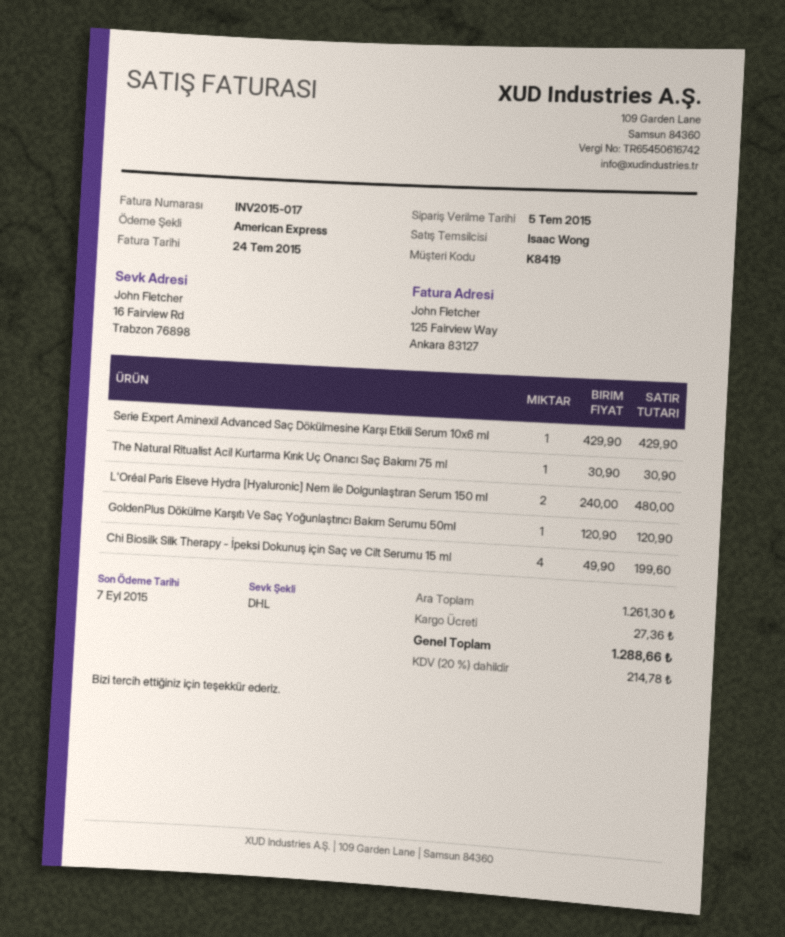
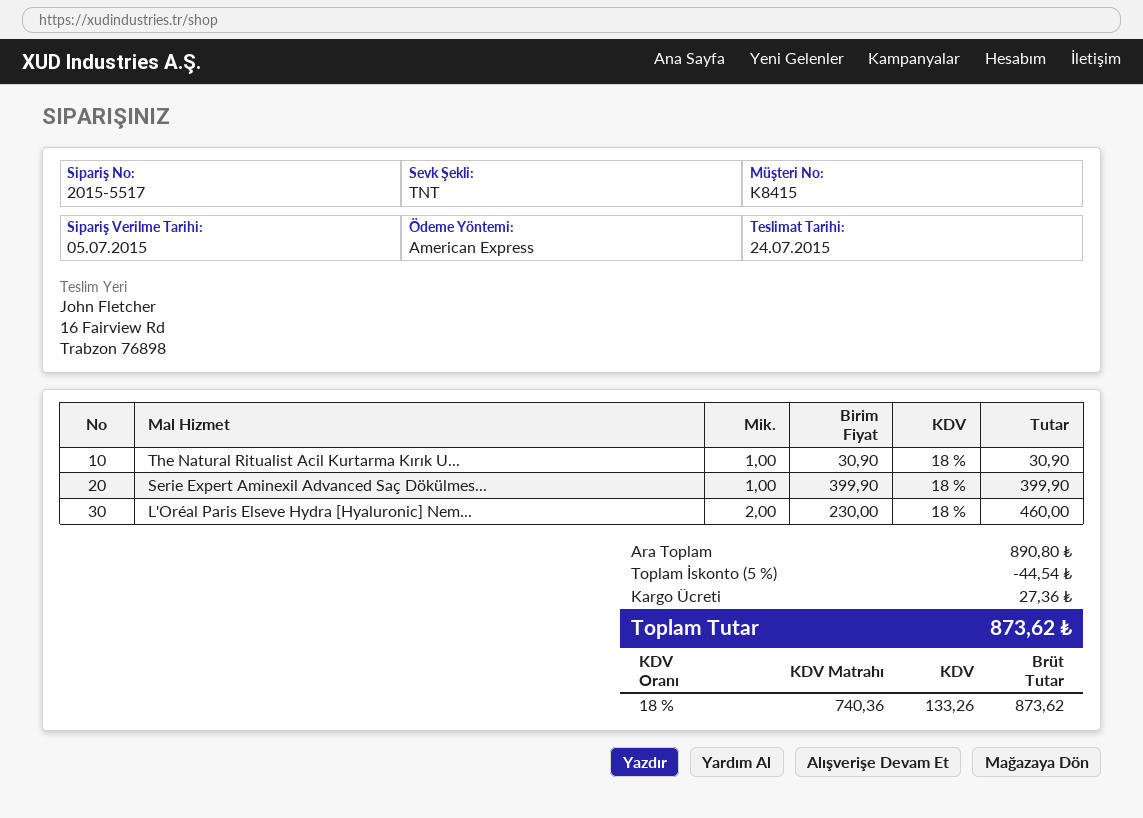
customer number: K8419 -> K8415
shipping method: DHL -> TNT
Serie Expert Aminexil Advanced Saç Dökülmesine Karşı Etkili Serum 10x6 ml: 1 x 429.90 = 429.90 -> 1 x 399.90 = 399.90
L'Oréal Paris Elseve Hydra [Hyaluronic] Nem ile Dolgunlaştıran Serum 150 ml: 2 x 240.00 = 480.00 -> 2 x 230.00 = 460.00
GoldenPlus Dökülme Karşıtı Ve Saç Yoğunlaştırıcı Bakım Serumu 50ml: 1 x 120.90 = 120.90 -> none
Chi Biosilk Silk Therapy - İpeksi Dokunuş için Saç ve Cilt Serumu 15 ml: 4 x 49.90 = 199.60 -> none
subtotal: 1261.30 -> 890.80
discount: none -> 5% = 44.54
tax: 20% = 214.78 -> 18% = 133.26
total: 1288.66 -> 873.62

